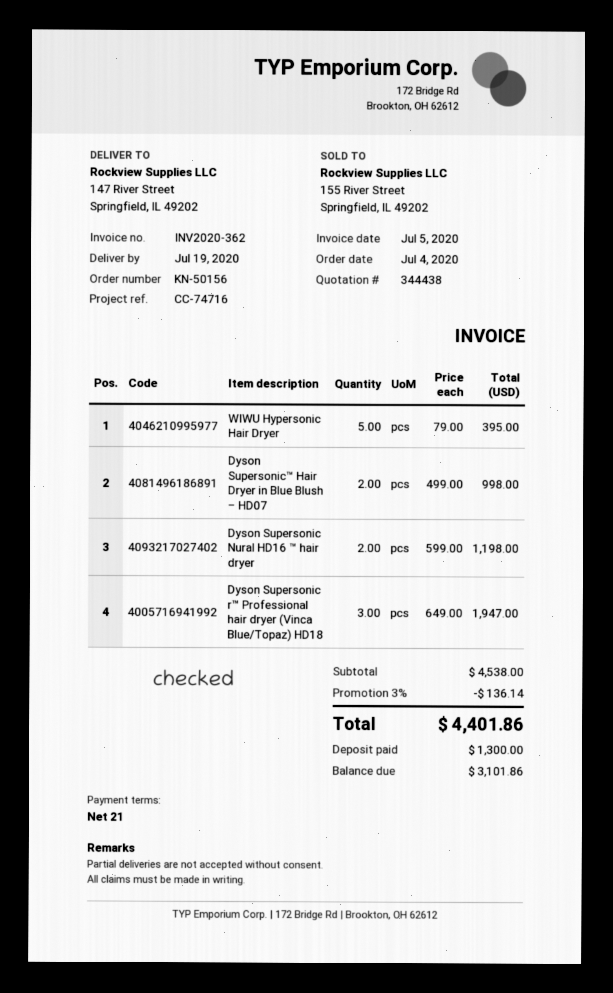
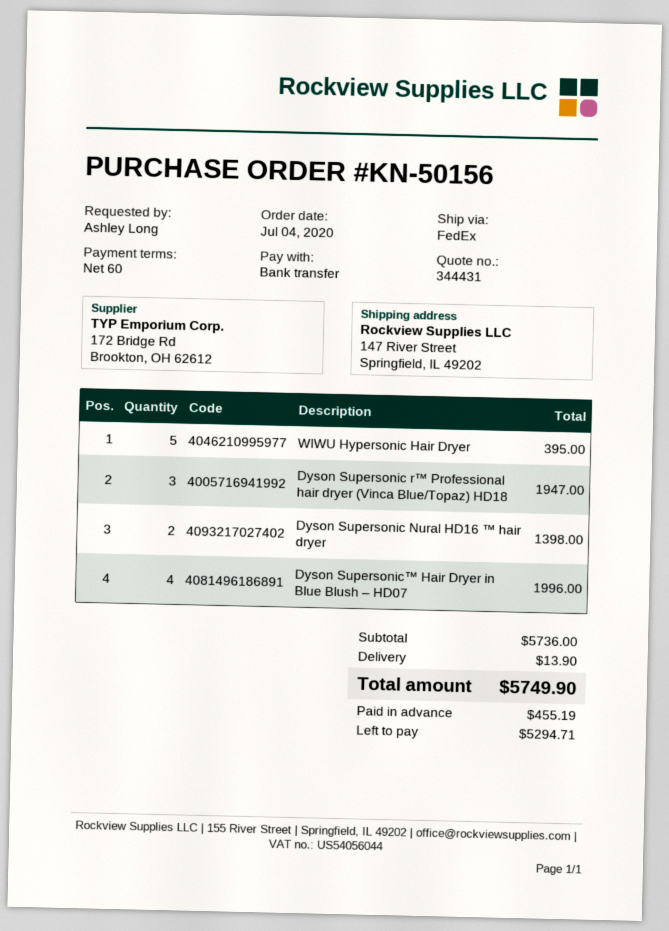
quote number: 344438 -> 344431
payment terms: 21 days -> 60 days
Dyson Supersonic™ Hair Dryer in Blue Blush – HD07: 2 for 998.00 -> 4 for 1996.00
Dyson Supersonic Nural HD16 ™ hair dryer: 2 for 1198.00 -> 2 for 1398.00
subtotal: 4538.00 -> 5736.00
discount: 3% = 136.14 -> none
shipping: none -> 13.90
total: 4401.86 -> 5749.90
deposit: 1300.00 -> 455.19
balance: 3101.86 -> 5294.71

